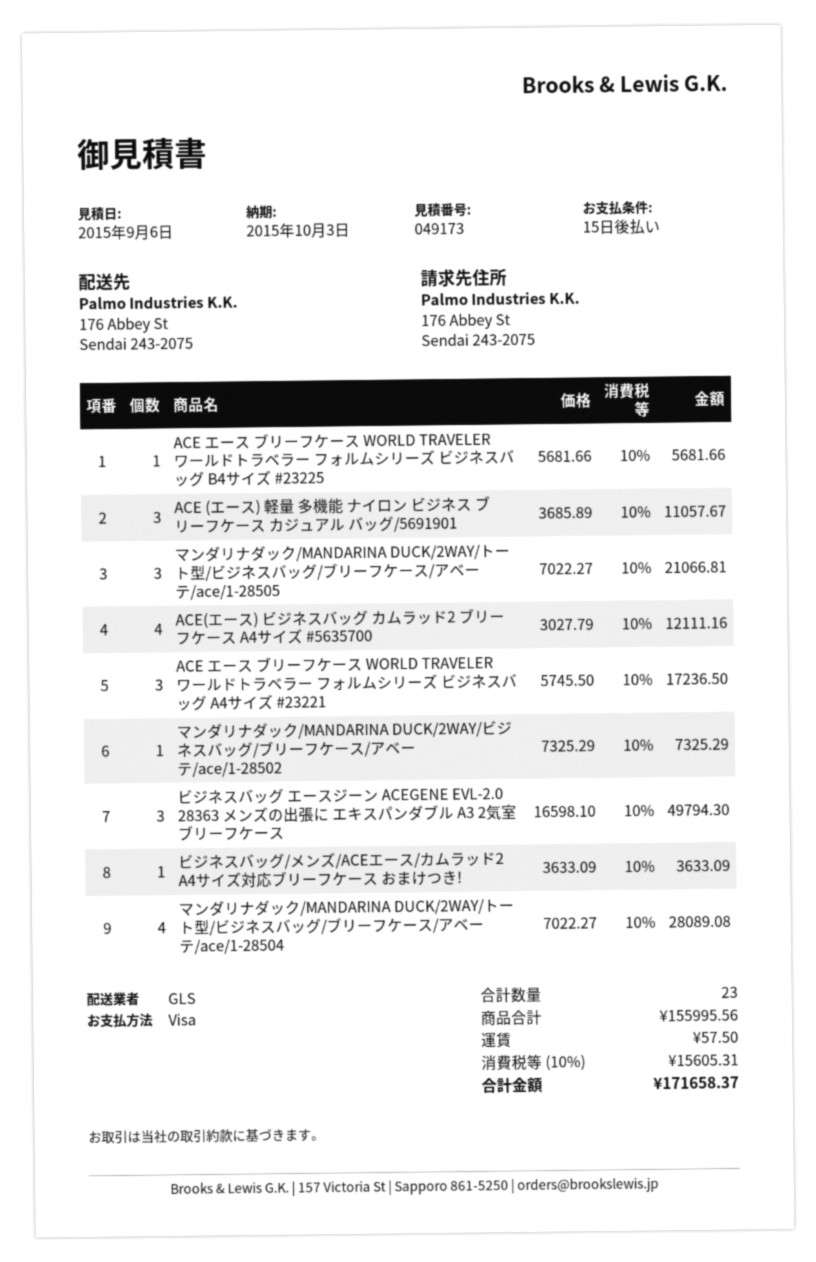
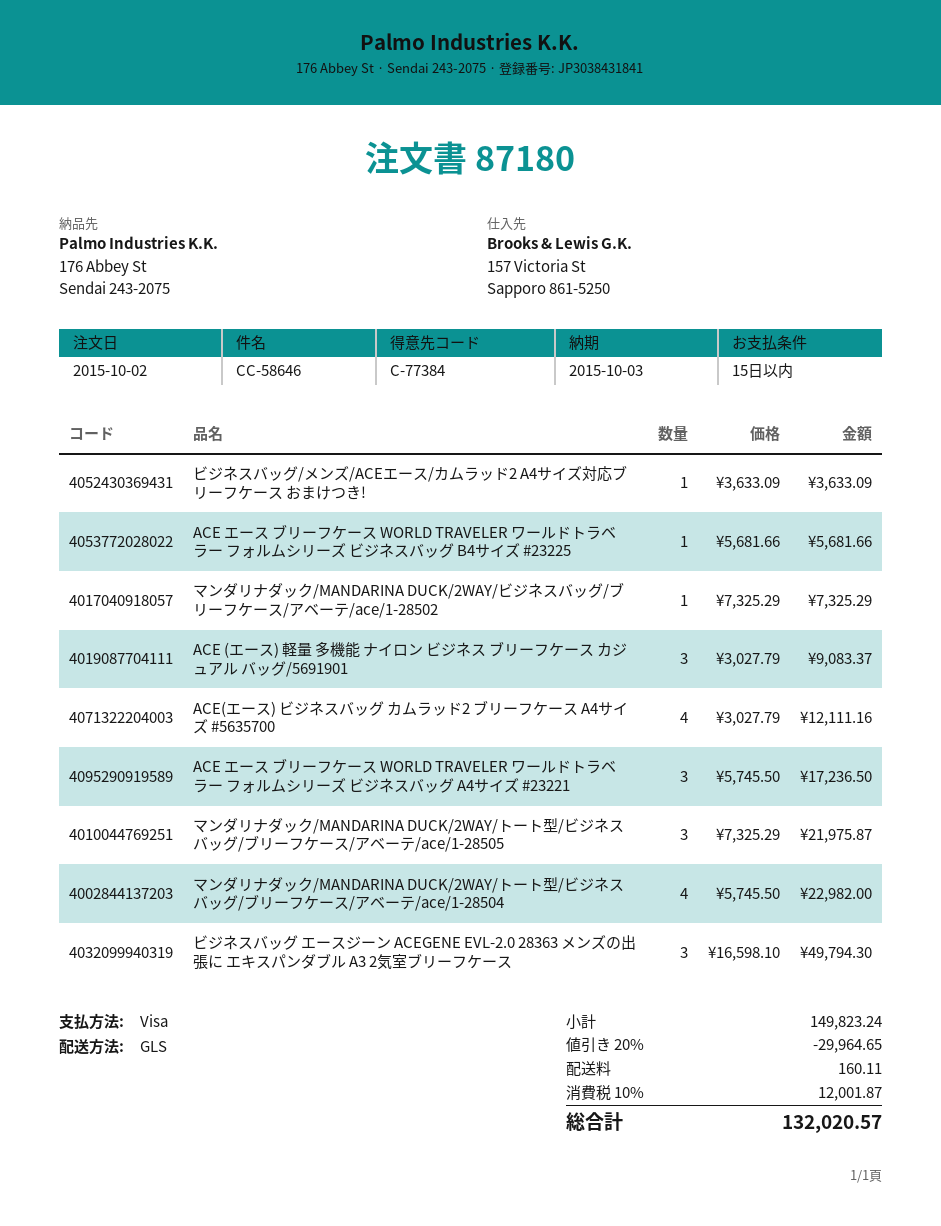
ACE (エース) 軽量 多機能 ナイロン ビジネス ブリーフケース カジュアル バッグ/5691901: 3 x 3685.89 = 11057.67 -> 3 x 3027.79 = 9083.37
マンダリナダック/MANDARINA DUCK/2WAY/トート型/ビジネスバッグ/ブリーフケース/アベーテ/ace/1-28505: 3 x 7022.27 = 21066.81 -> 3 x 7325.29 = 21975.87
マンダリナダック/MANDARINA DUCK/2WAY/トート型/ビジネスバッグ/ブリーフケース/アベーテ/ace/1-28504: 4 x 7022.27 = 28089.08 -> 4 x 5745.50 = 22982.00
subtotal: 155995.56 -> 149823.24
discount: none -> 20% = 29964.65
shipping: 57.50 -> 160.11
tax: 10% = 15605.31 -> 10% = 12001.87
total: 171658.37 -> 132020.57

